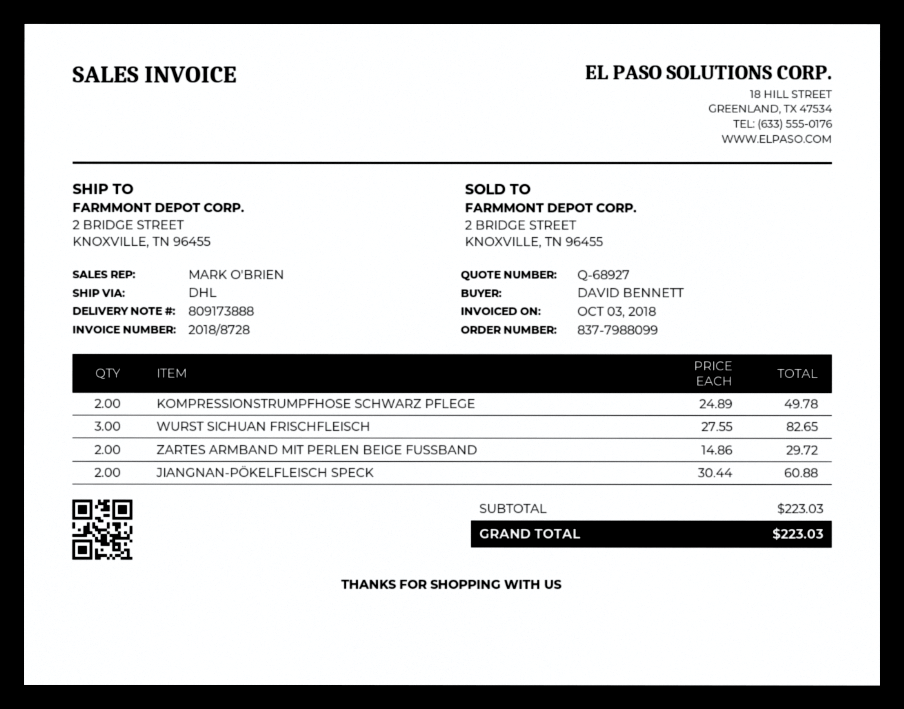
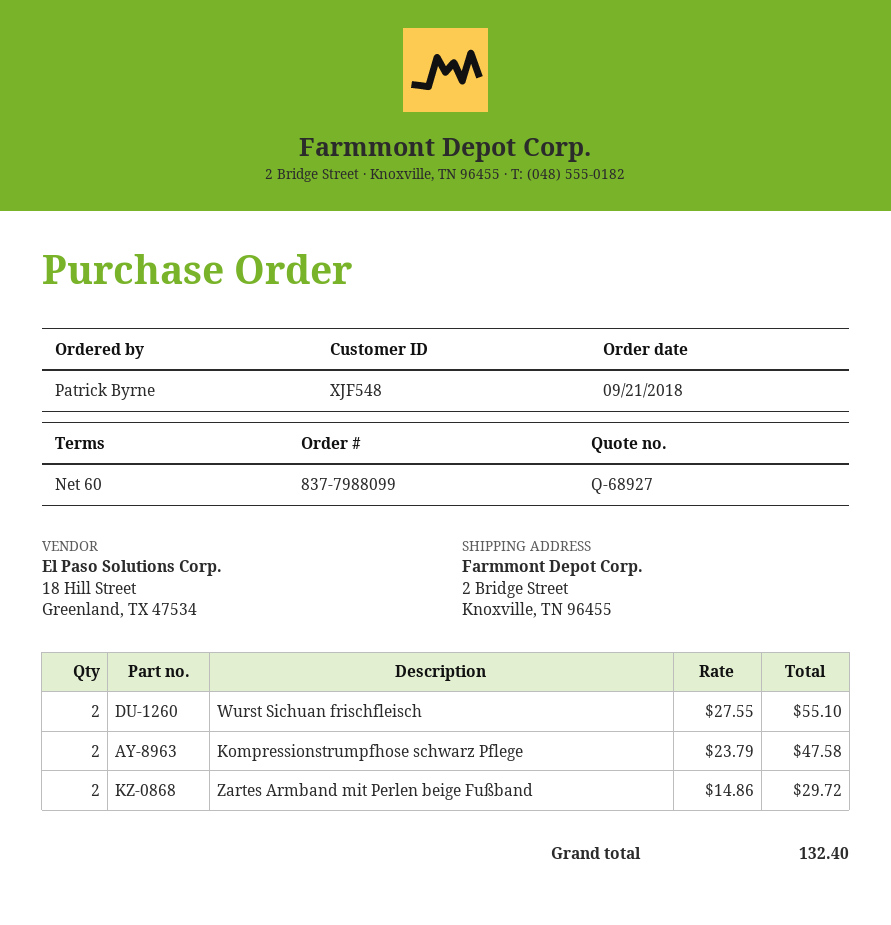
ordered by: DAVID BENNETT -> Patrick Byrne
KOMPRESSIONSTRUMPFHOSE SCHWARZ PFLEGE: 2 x 24.89 = 49.78 -> 2 x 23.79 = 47.58
WURST SICHUAN FRISCHFLEISCH: 3 x 27.55 = 82.65 -> 2 x 27.55 = 55.10
JIANGNAN-PÖKELFLEISCH SPECK: 2 x 30.44 = 60.88 -> none
total: 223.03 -> 132.40

